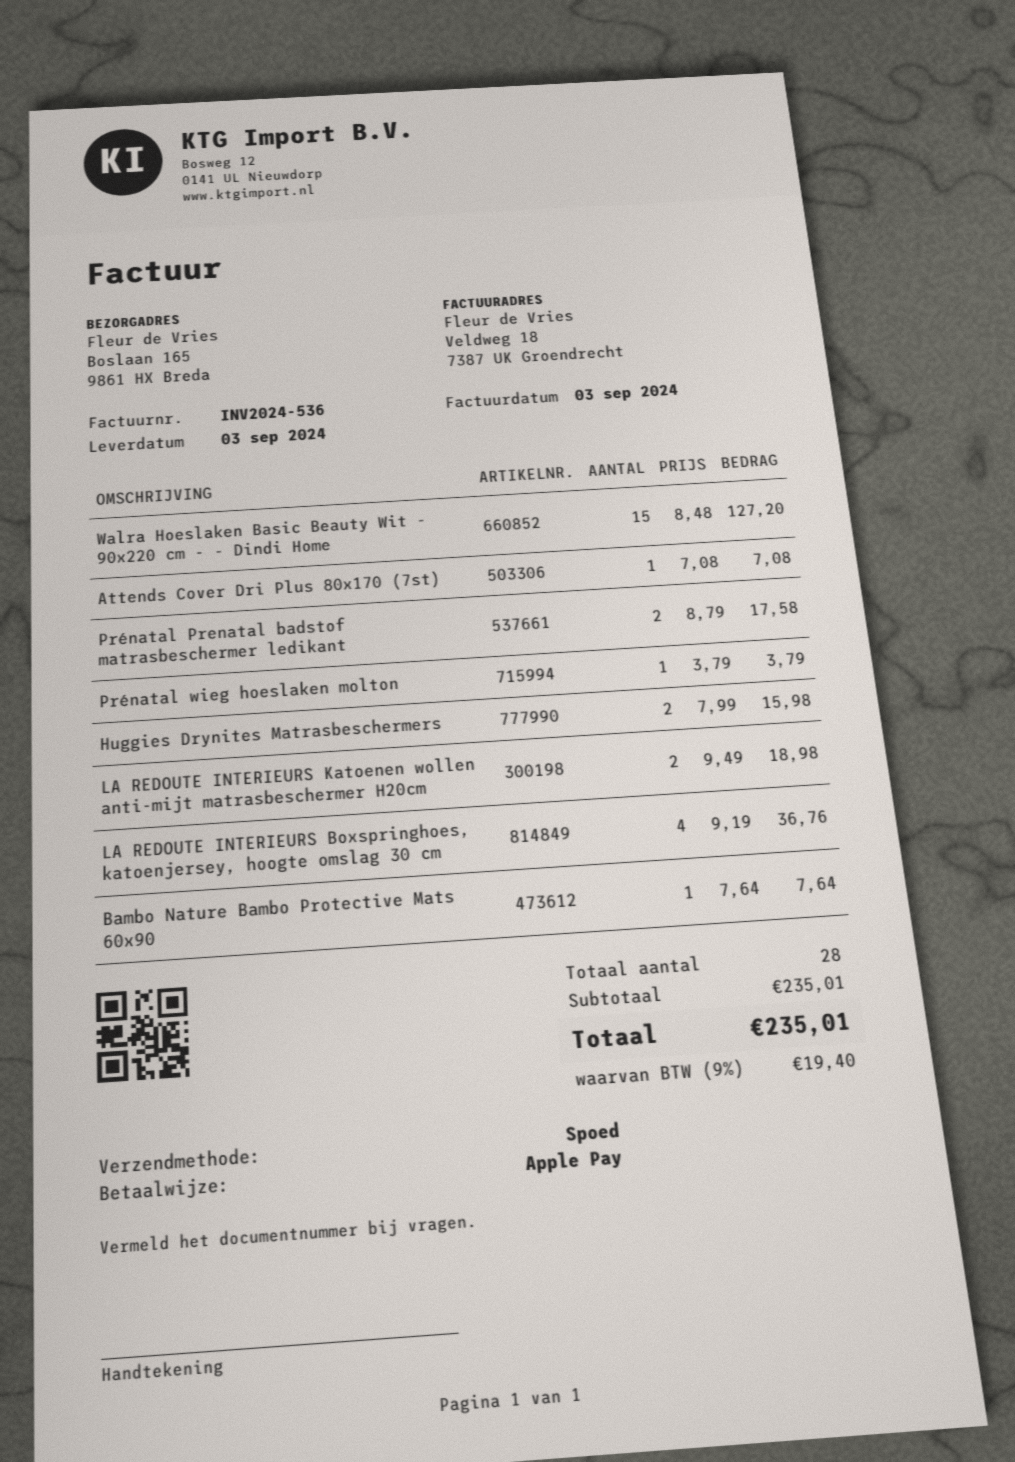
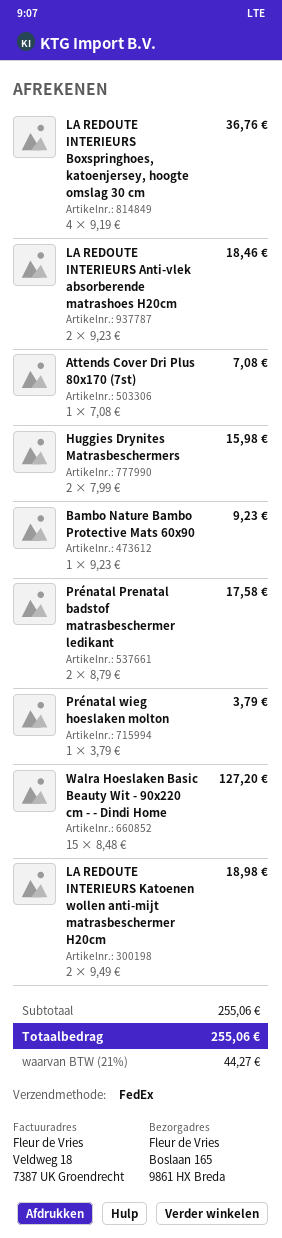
shipping method: express -> FedEx
Bambo Nature Bambo Protective Mats 60x90: 1 x 7.64 = 7.64 -> 1 x 9.23 = 9.23
LA REDOUTE INTERIEURS Anti-vlek absorberende matrashoes H20cm: none -> 2 x 9.23 = 18.46
subtotal: 235.01 -> 255.06
tax: 9% = 19.40 -> 21% = 44.27
total: 235.01 -> 255.06

